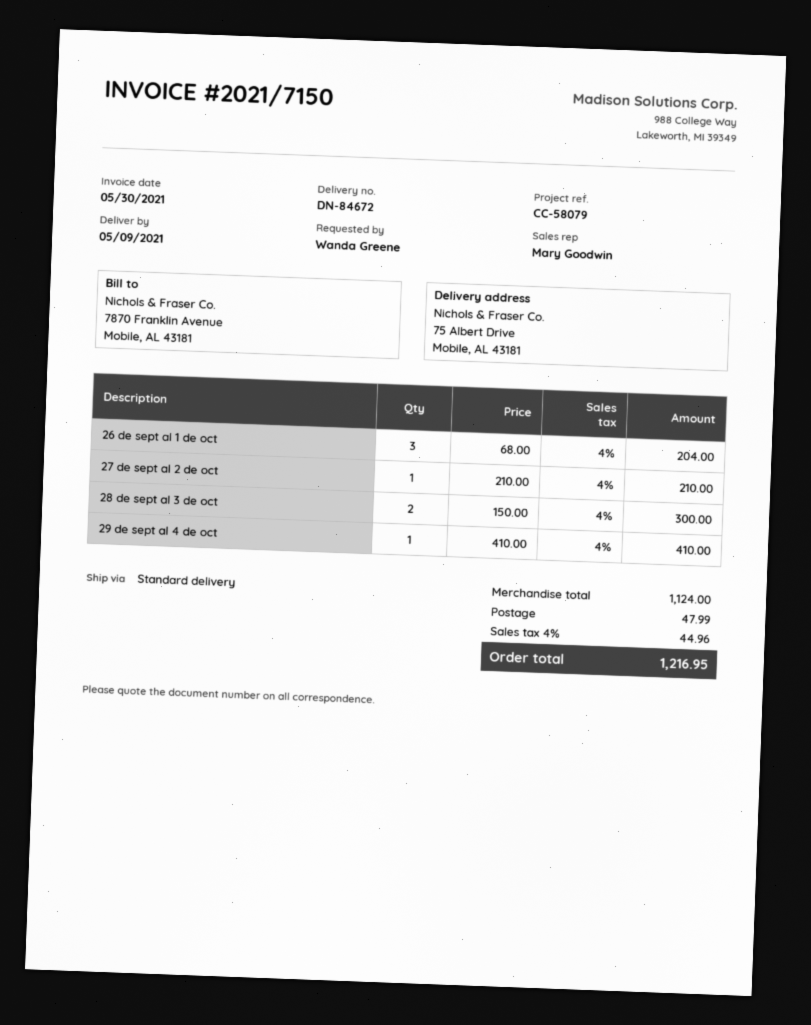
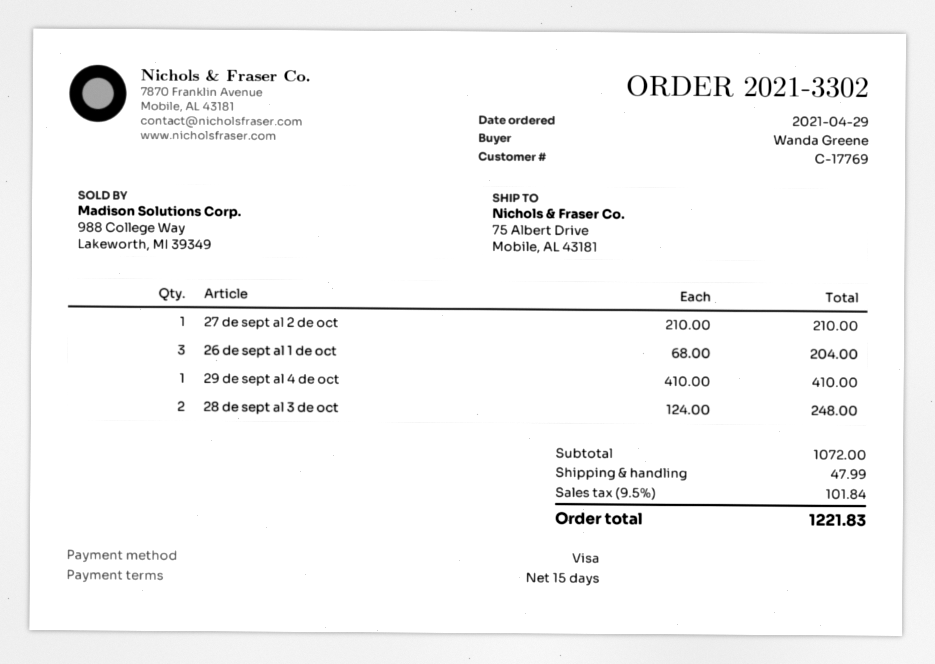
28 de sept al 3 de oct: 2 x 150.00 = 300.00 -> 2 x 124.00 = 248.00
subtotal: 1124.00 -> 1072.00
tax: 4% = 44.96 -> 9.5% = 101.84
total: 1216.95 -> 1221.83

